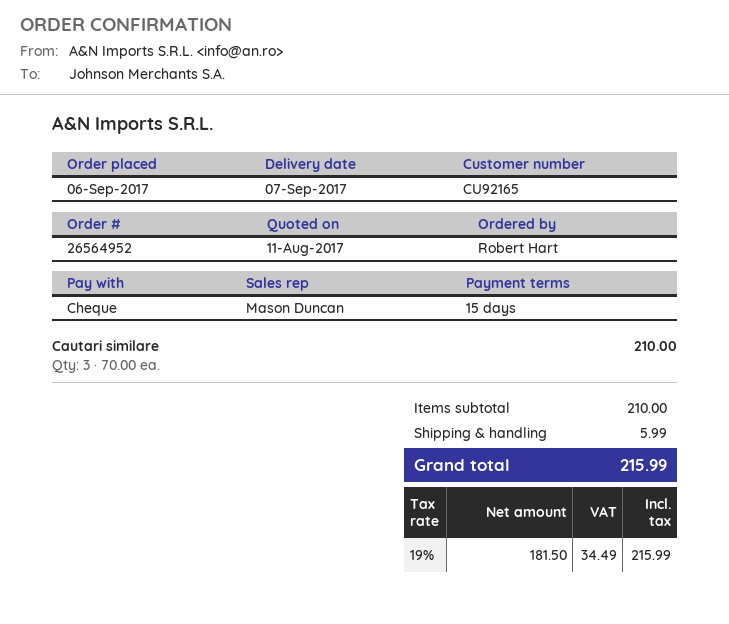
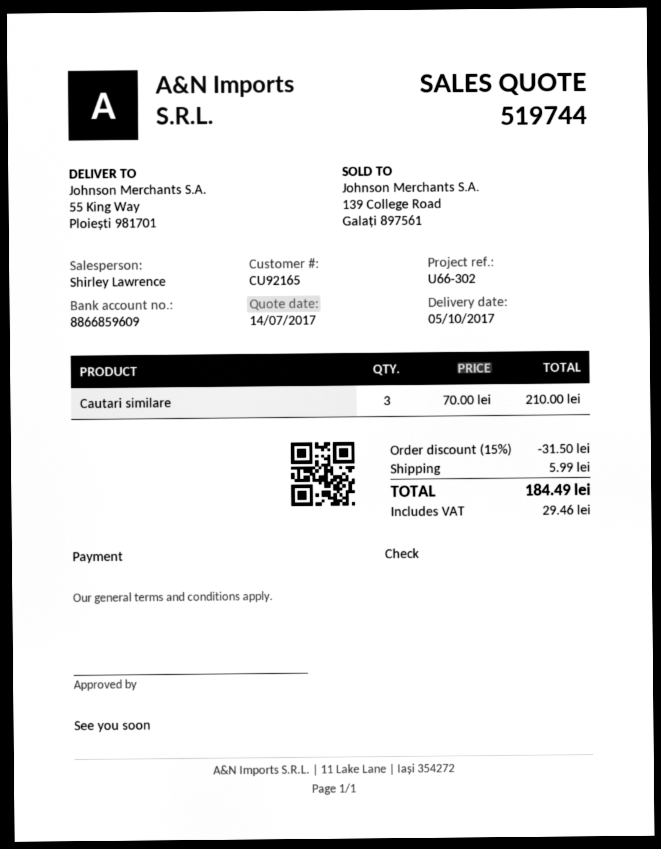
quote date: 2017-08-11 -> 2017-07-14
delivery date: 2017-09-07 -> 2017-10-05
sales rep: Mason Duncan -> Shirley Lawrence
discount: none -> 15% = 31.50
tax: 34.49 -> 29.46
total: 215.99 -> 184.49

